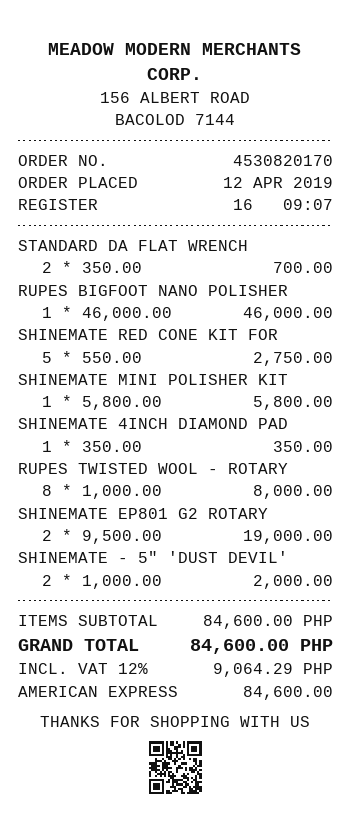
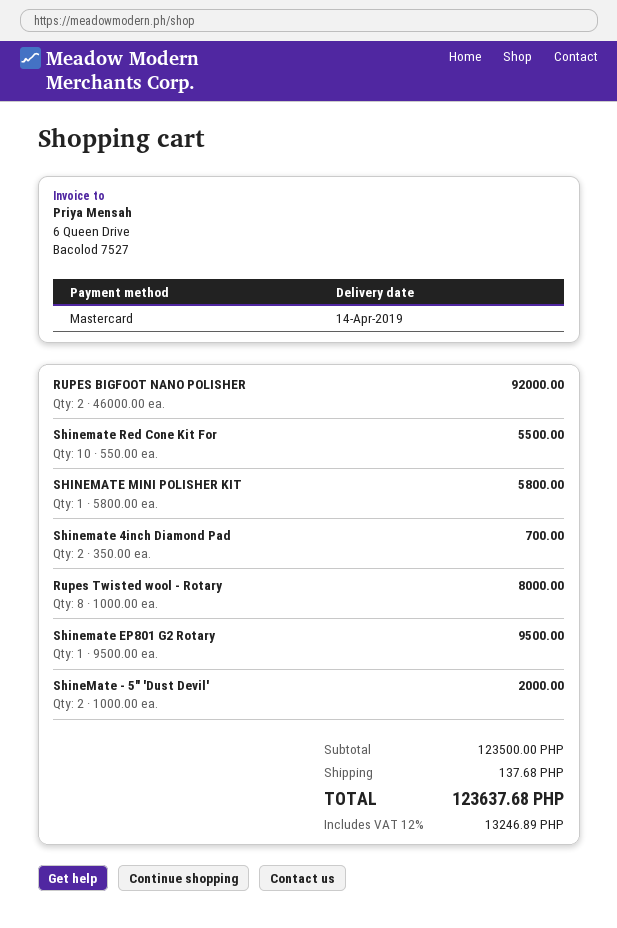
payment method: American Express -> Mastercard
STANDARD DA FLAT WRENCH: 2 x 350.00 = 700.00 -> none
RUPES BIGFOOT NANO POLISHER: 1 x 46000.00 = 46000.00 -> 2 x 46000.00 = 92000.00
SHINEMATE RED CONE KIT FOR: 5 x 550.00 = 2750.00 -> 10 x 550.00 = 5500.00
SHINEMATE 4INCH DIAMOND PAD: 1 x 350.00 = 350.00 -> 2 x 350.00 = 700.00
SHINEMATE EP801 G2 ROTARY: 2 x 9500.00 = 19000.00 -> 1 x 9500.00 = 9500.00
subtotal: 84600.00 -> 123500.00
shipping: none -> 137.68
tax: 12% = 9064.29 -> 12% = 13246.89
total: 84600.00 -> 123637.68

